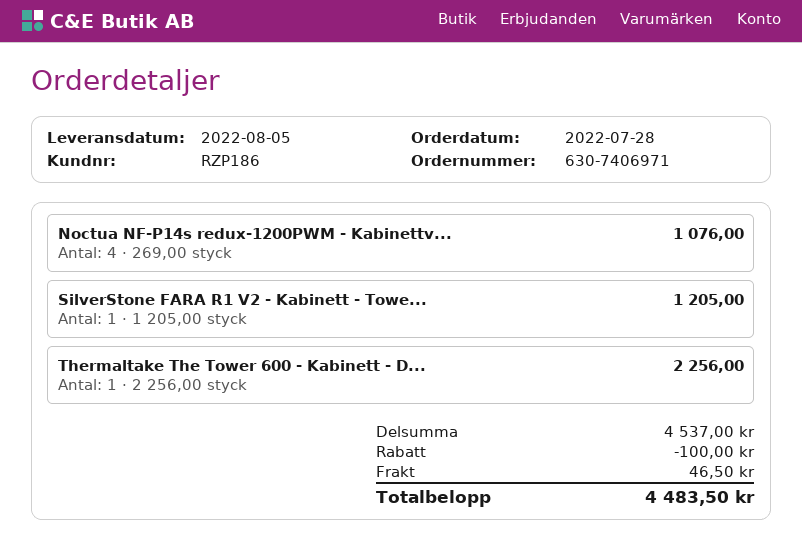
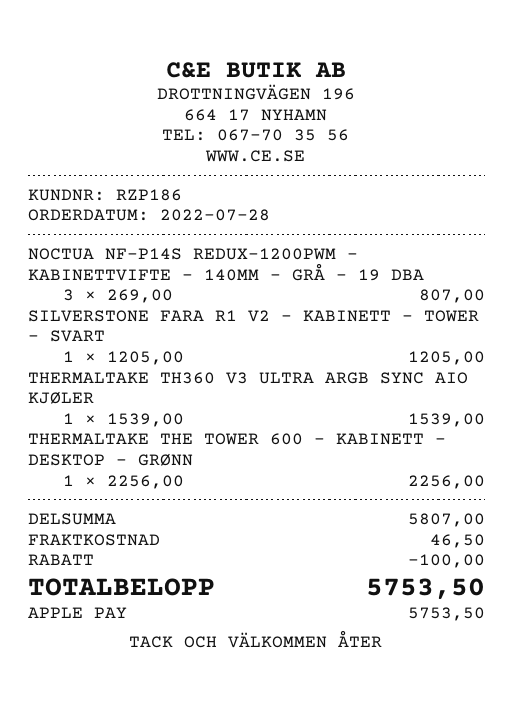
Noctua NF-P14s redux-1200PWM - Kabinettv...: 4 x 269.00 = 1076.00 -> 3 x 269.00 = 807.00
THERMALTAKE TH360 V3 ULTRA ARGB SYNC AIO KJØLER: none -> 1 x 1539.00 = 1539.00
subtotal: 4537.00 -> 5807.00
total: 4483.50 -> 5753.50

